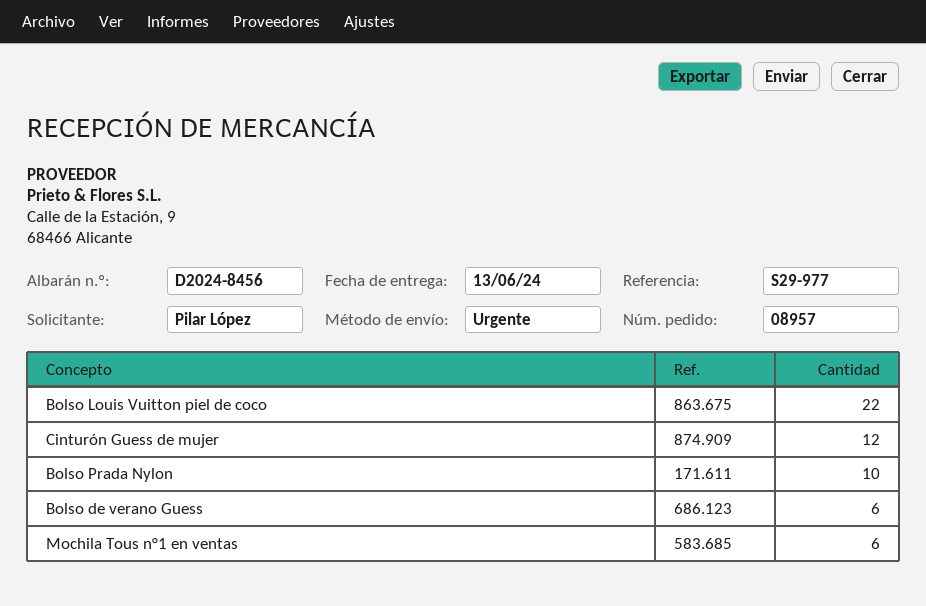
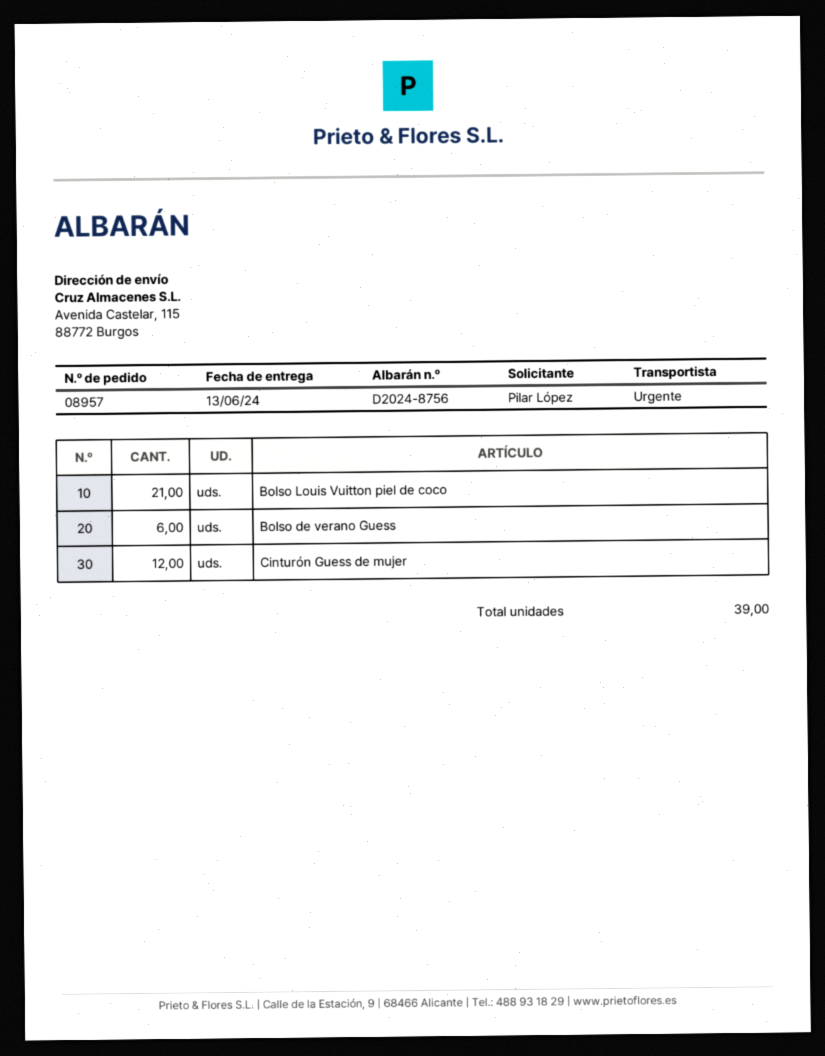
delivery note number: D2024-8456 -> D2024-8756
Bolso Louis Vuitton piel de coco: 22 -> 21
Bolso Prada Nylon: 10 -> none
Mochila Tous n°1 en ventas: 6 -> none

